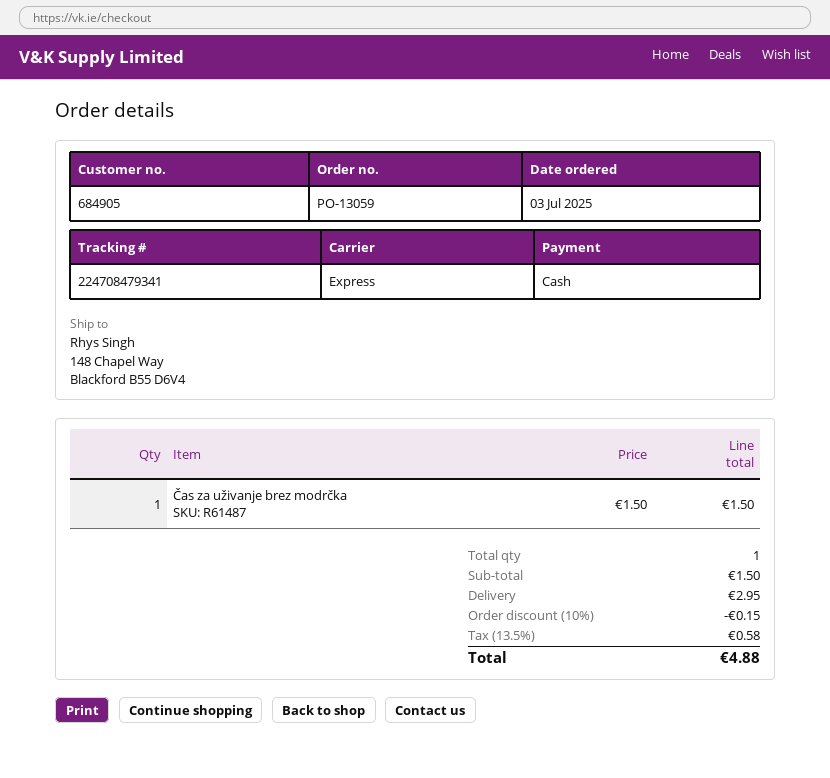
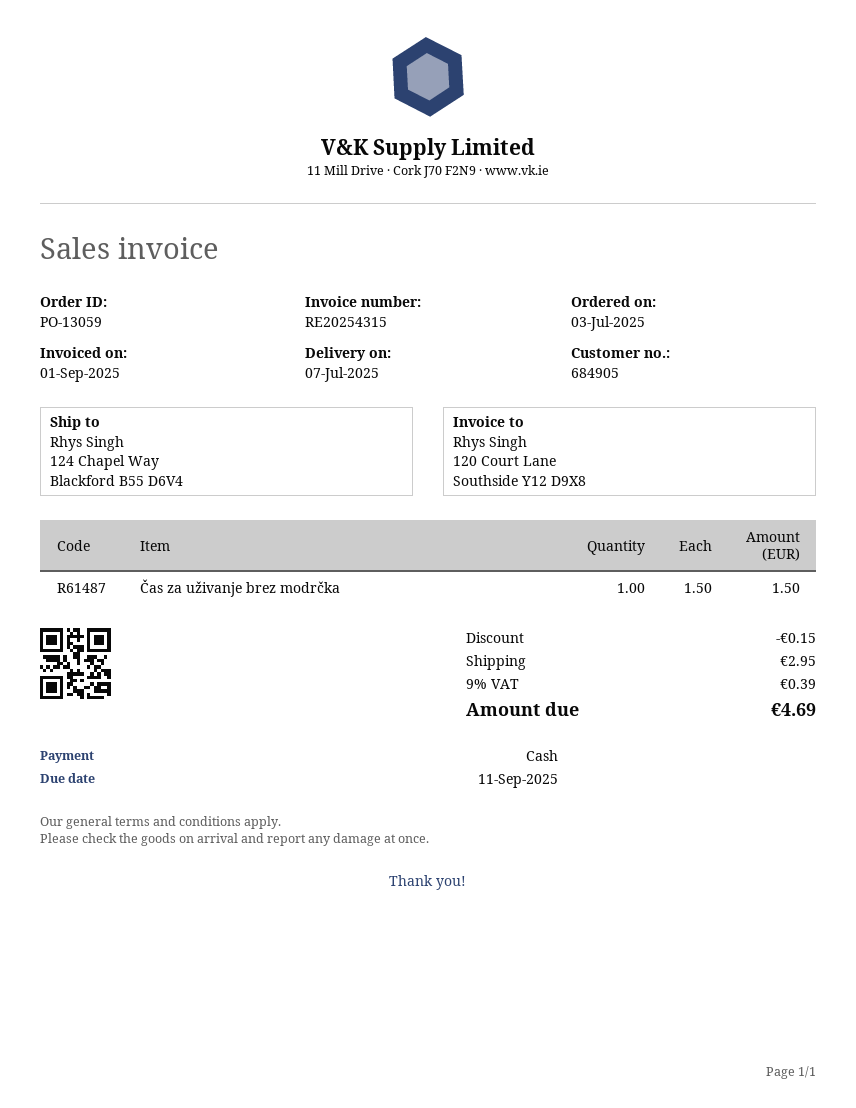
ship to: 148 Chapel Way, Blackford B55 D6V4 -> 124 Chapel Way, Blackford B55 D6V4
tax: 13.5% = 0.58 -> 9% = 0.39
total: 4.88 -> 4.69

